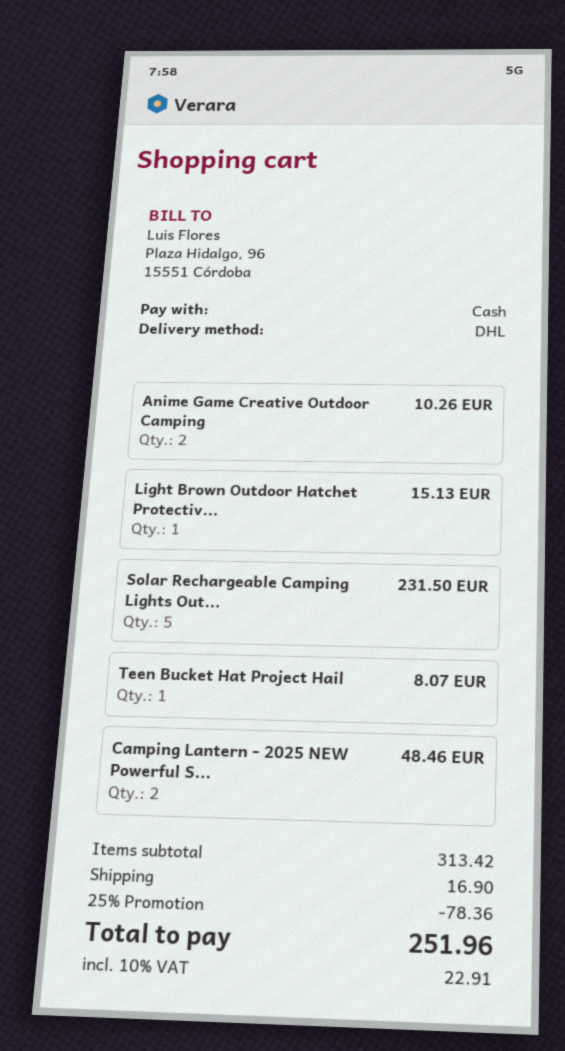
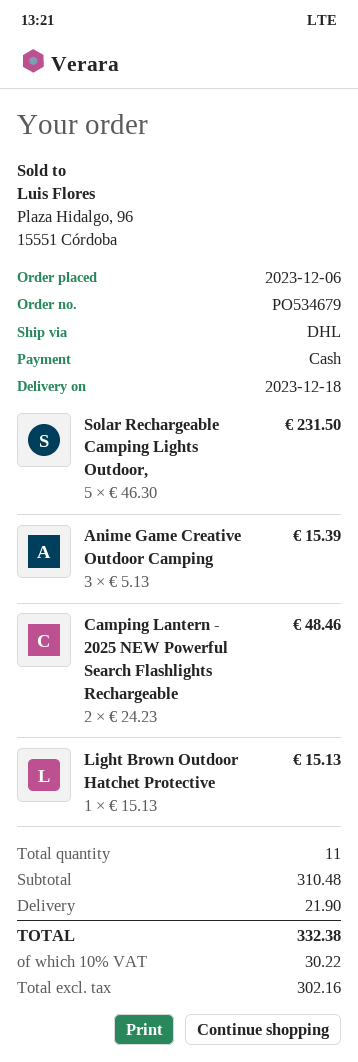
Anime Game Creative Outdoor Camping: 2 for 10.26 -> 3 for 15.39
Teen Bucket Hat Project Hail: 1 for 8.07 -> none
subtotal: 313.42 -> 310.48
discount: 25% = 78.36 -> none
shipping: 16.90 -> 21.90
tax: 10% = 22.91 -> 10% = 30.22
total: 251.96 -> 332.38

